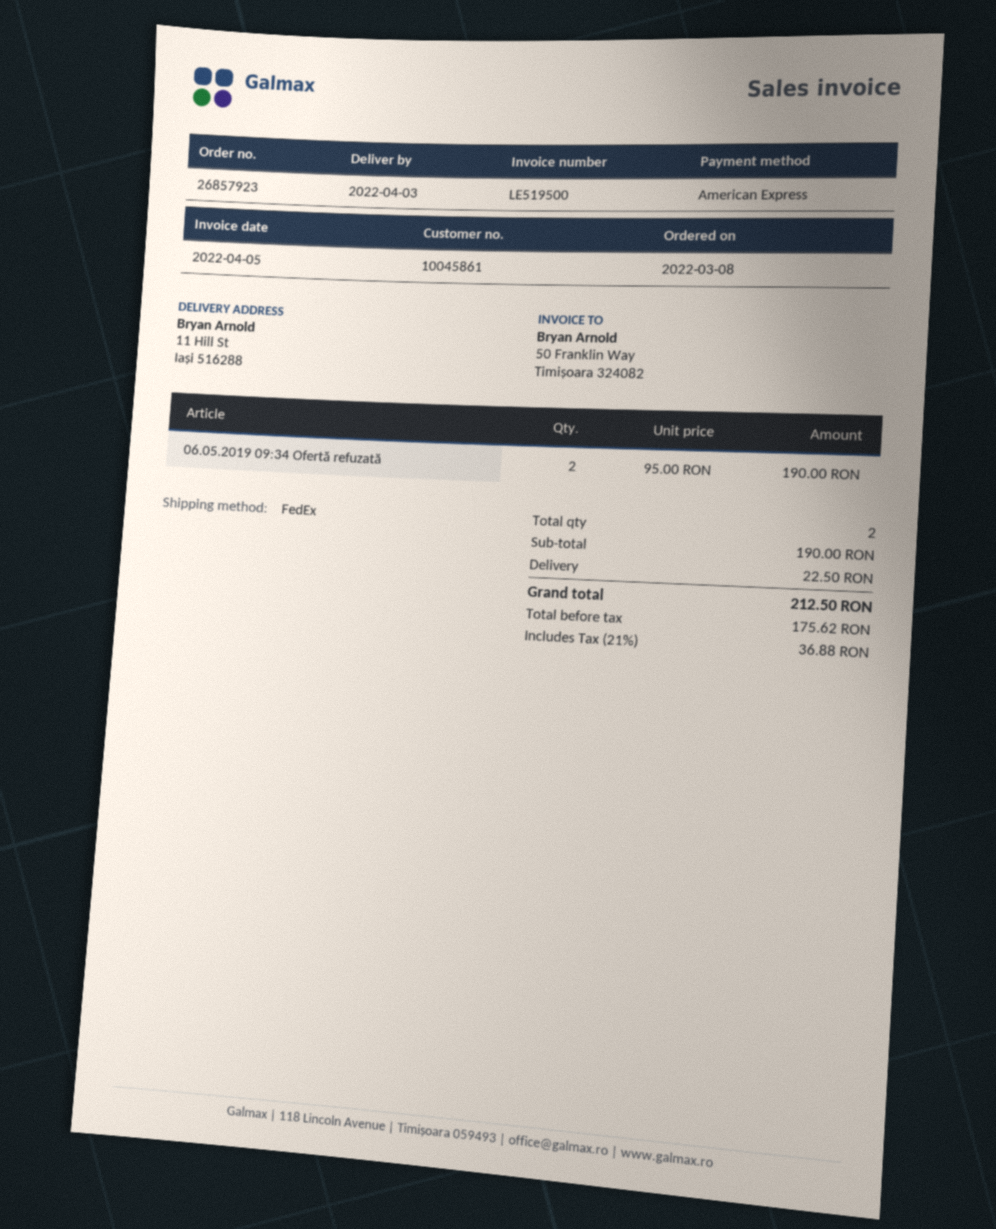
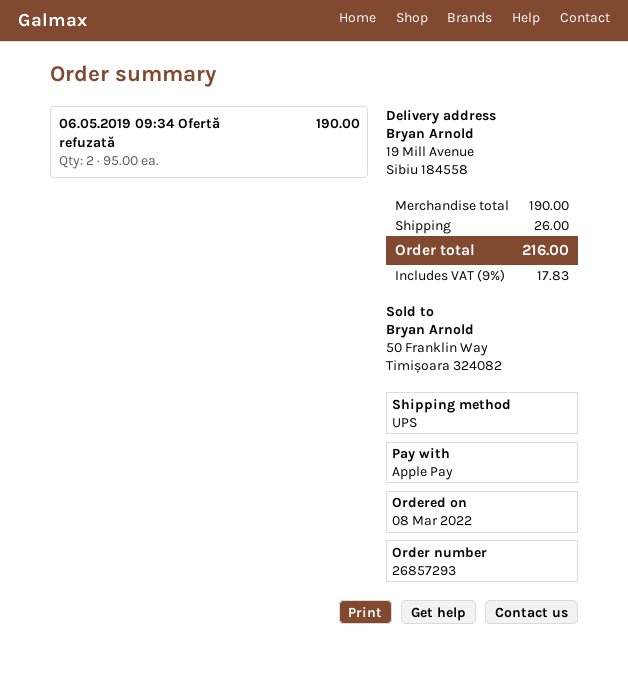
order number: 26857923 -> 26857293
payment method: American Express -> Apple Pay
shipping method: FedEx -> UPS
ship to: 11 Hill St, Iași 516288 -> 19 Mill Avenue, Sibiu 184558
shipping: 22.50 -> 26.00
tax: 21% = 36.88 -> 9% = 17.83
total: 212.50 -> 216.00

